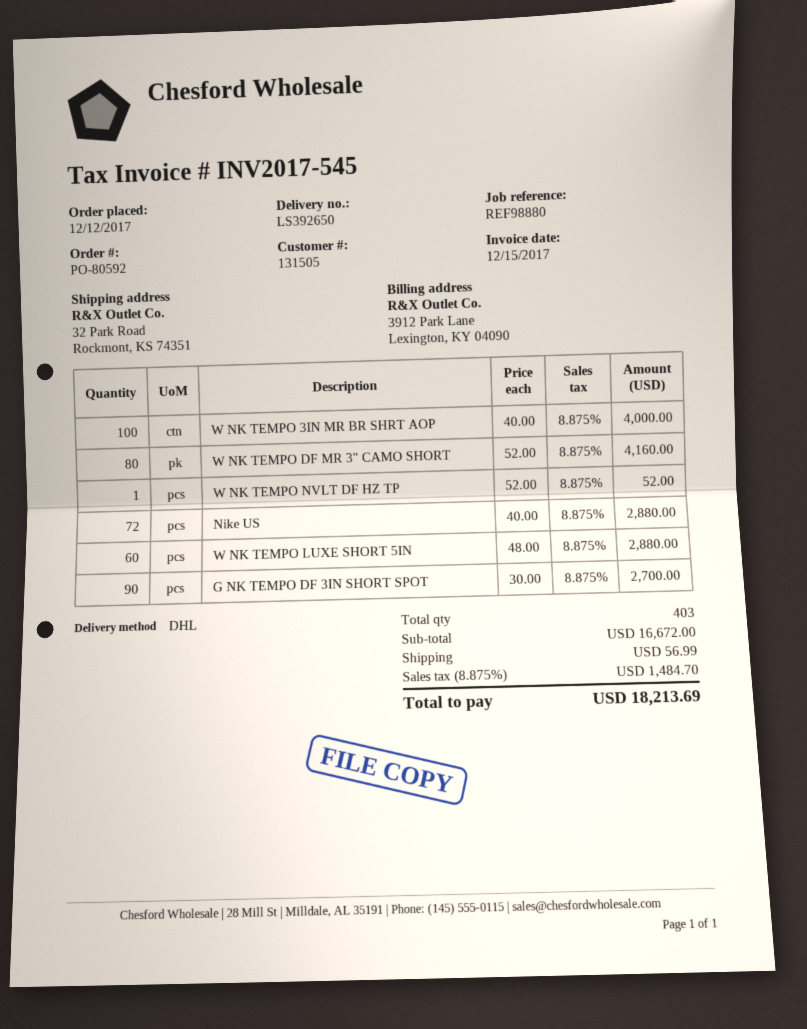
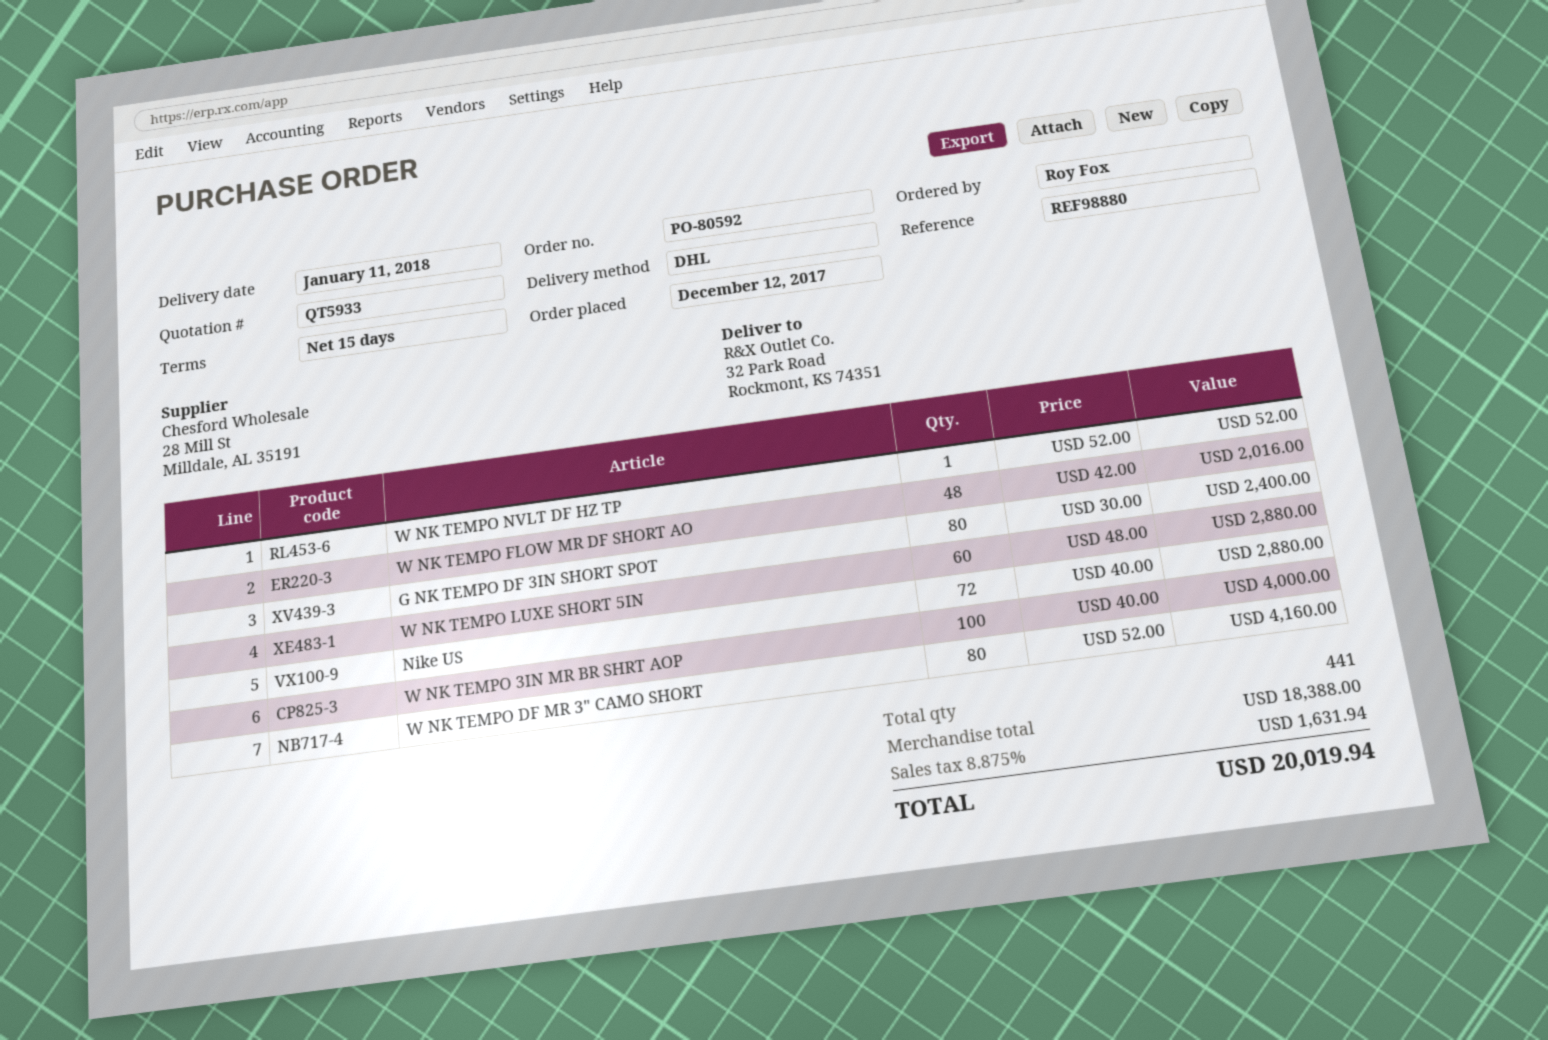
G NK TEMPO DF 3IN SHORT SPOT: 90 x 30.00 = 2700.00 -> 80 x 30.00 = 2400.00
W NK TEMPO FLOW MR DF SHORT AO: none -> 48 x 42.00 = 2016.00
total quantity: 403 -> 441
subtotal: 16672.00 -> 18388.00
shipping: 56.99 -> none
tax: 8.875% = 1484.70 -> 8.875% = 1631.94
total: 18213.69 -> 20019.94

